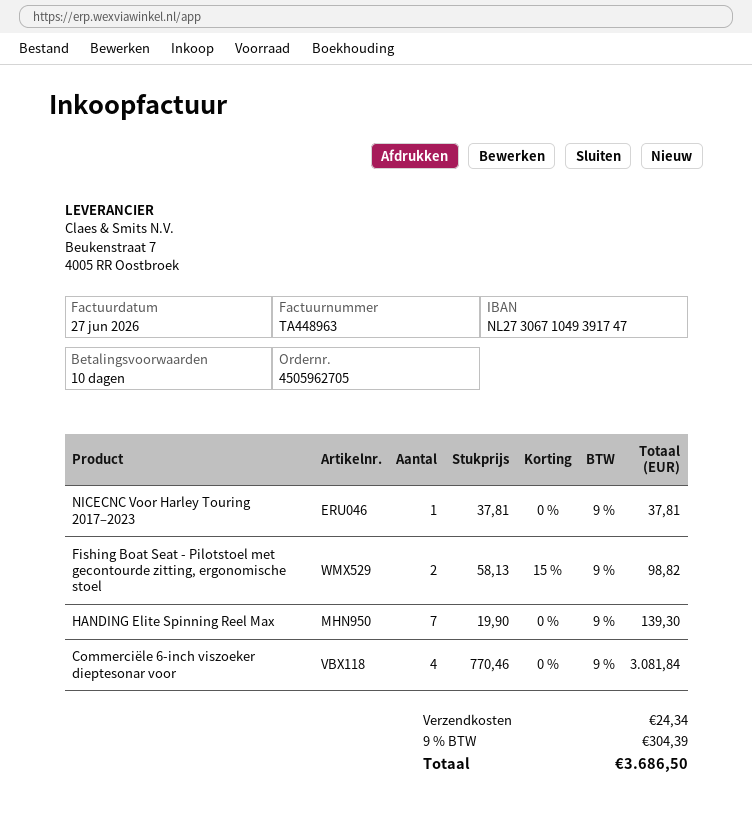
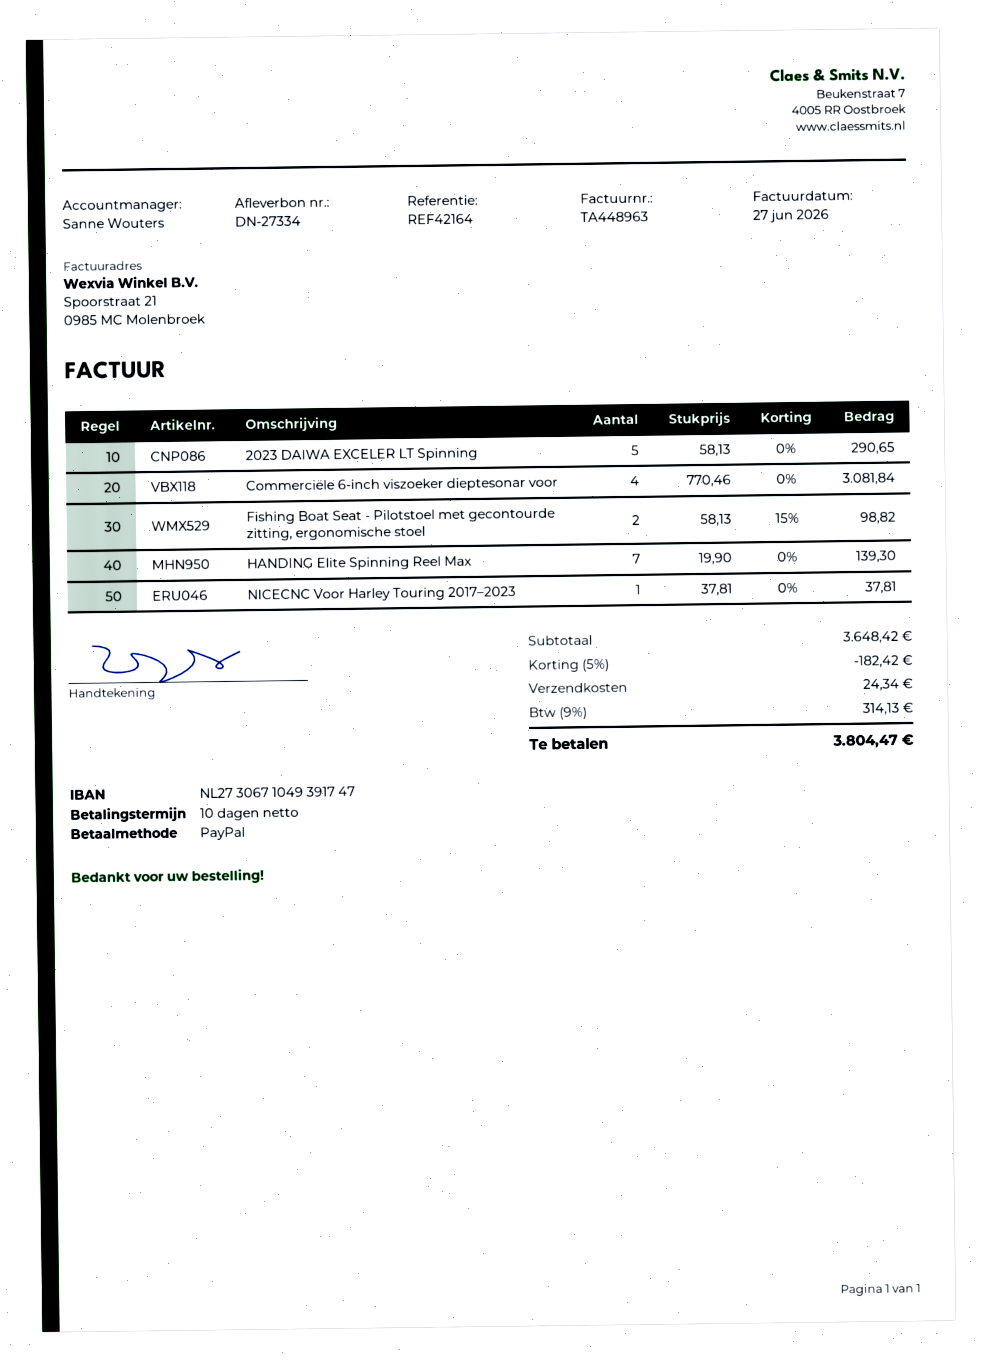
2023 DAIWA EXCELER LT Spinning: none -> 5 x 58.13 = 290.65
discount: none -> 5% = 182.42
tax: 9% = 304.39 -> 9% = 314.13
total: 3686.50 -> 3804.47

